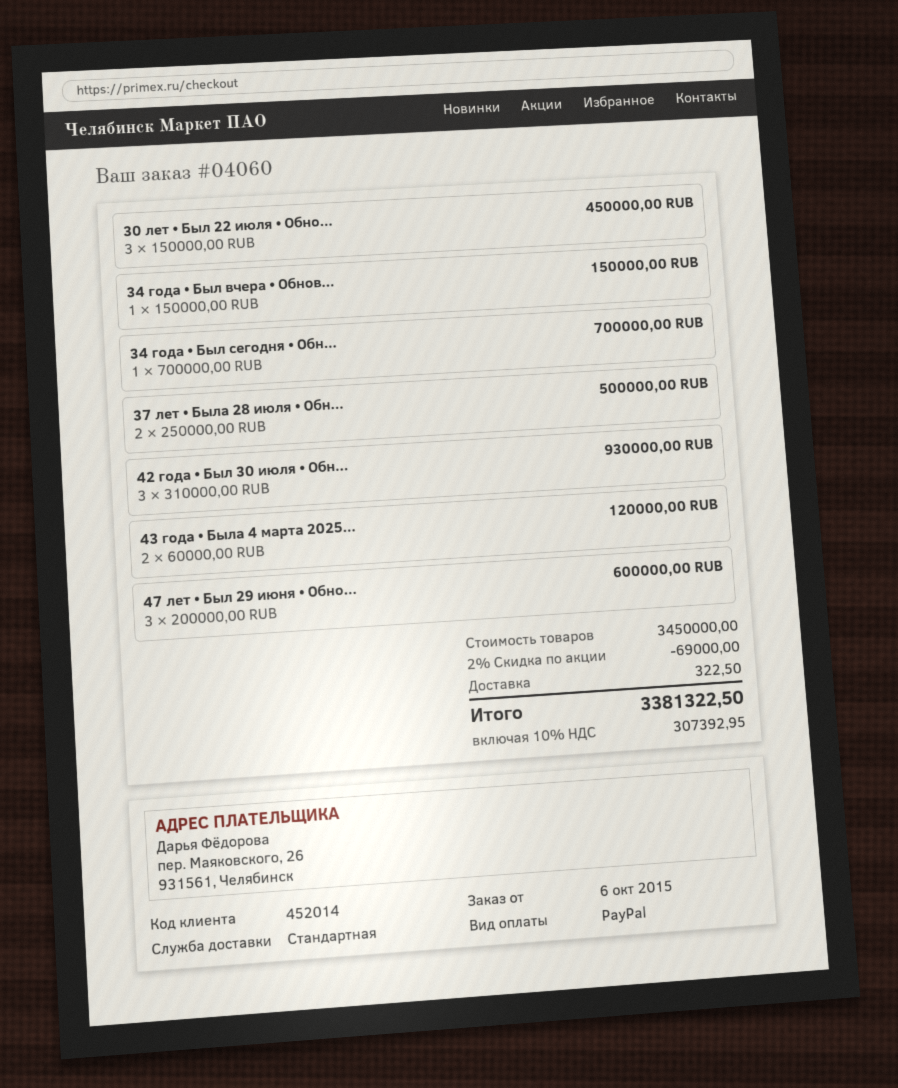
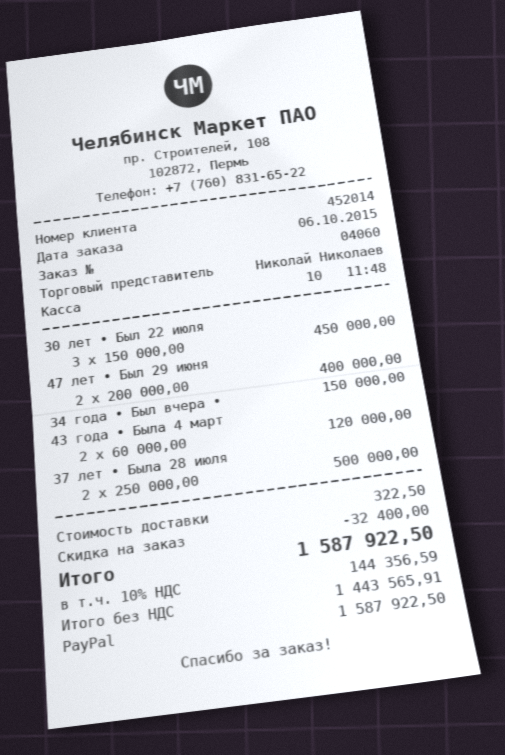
34 года • Был сегодня • Обн...: 1 x 700000.00 = 700000.00 -> none
42 года • Был 30 июля • Обн...: 3 x 310000.00 = 930000.00 -> none
47 лет • Был 29 июня • Обно...: 3 x 200000.00 = 600000.00 -> 2 x 200000.00 = 400000.00
discount: 69000.00 -> 32400.00
tax: 10% = 307392.95 -> 10% = 144356.59
total: 3381322.50 -> 1587922.50

